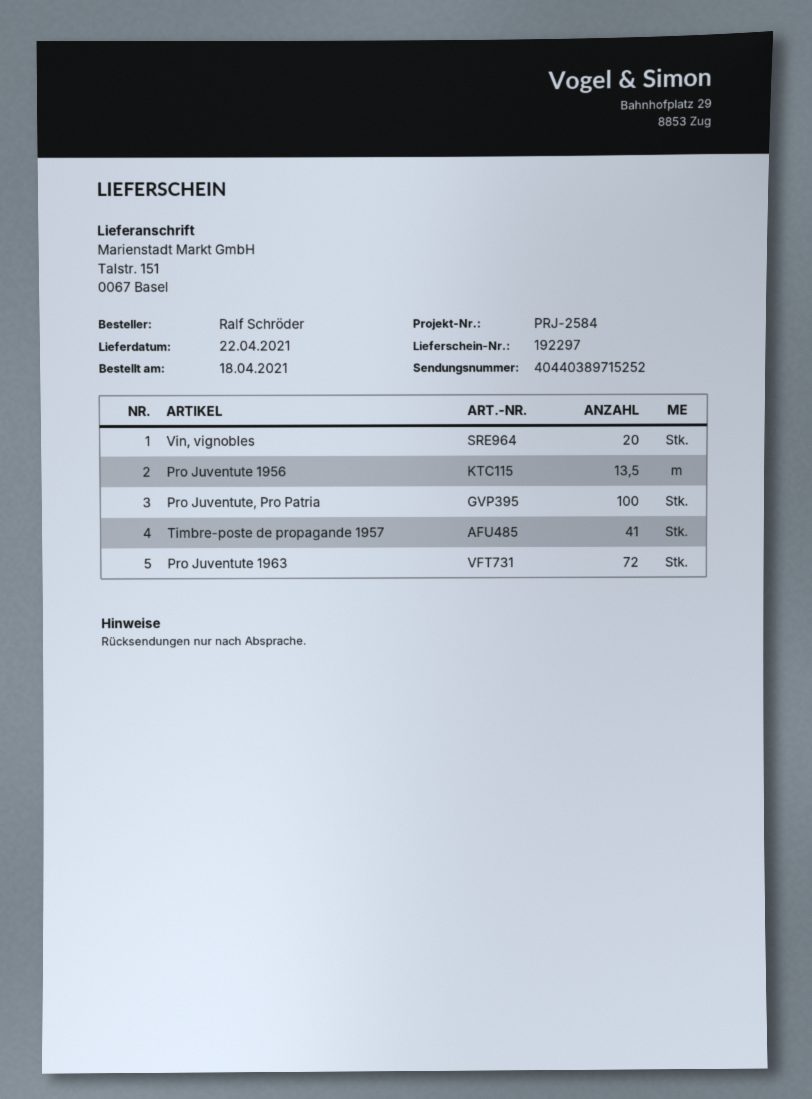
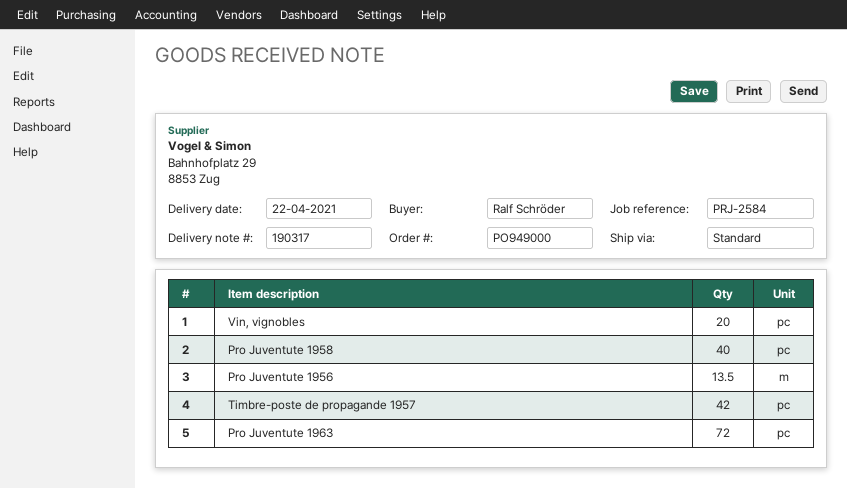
delivery note number: 192297 -> 190317
Pro Juventute, Pro Patria: 100 -> none
Timbre-poste de propagande 1957: 41 -> 42
Pro Juventute 1958: none -> 40

